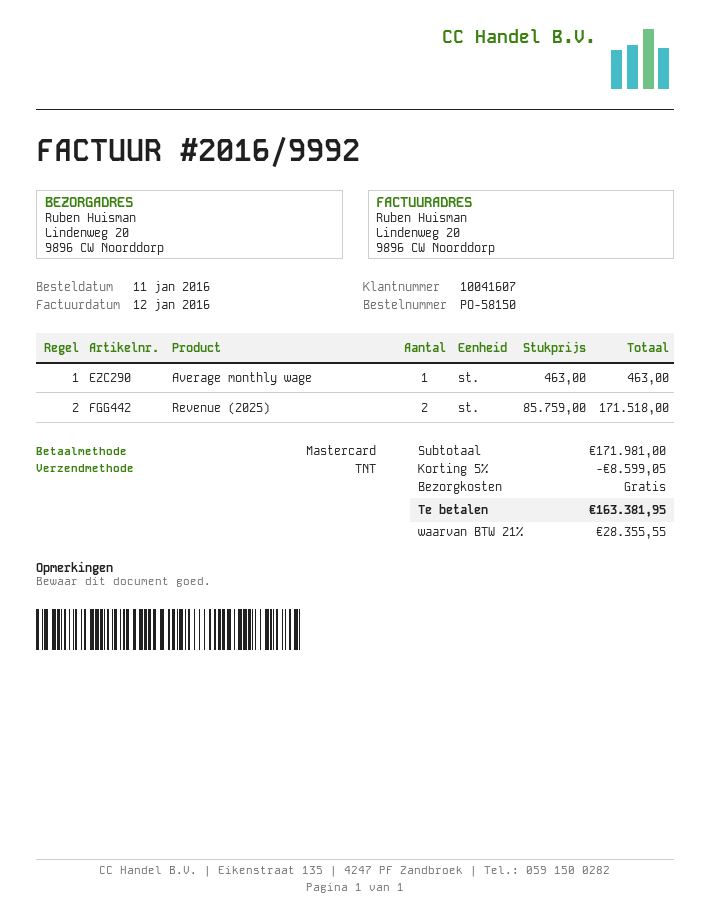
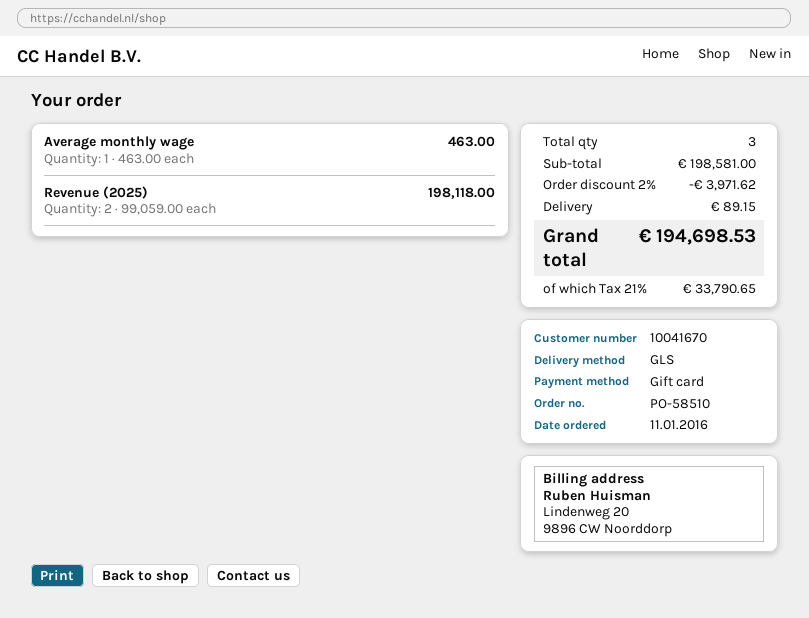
order number: PO-58150 -> PO-58510
customer number: 10041607 -> 10041670
payment method: Mastercard -> gift card
shipping method: TNT -> GLS
Revenue (2025): 2 x 85759.00 = 171518.00 -> 2 x 99059.00 = 198118.00
subtotal: 171981.00 -> 198581.00
discount: 5% = 8599.05 -> 2% = 3971.62
shipping: 0.00 -> 89.15
tax: 21% = 28355.55 -> 21% = 33790.65
total: 163381.95 -> 194698.53

